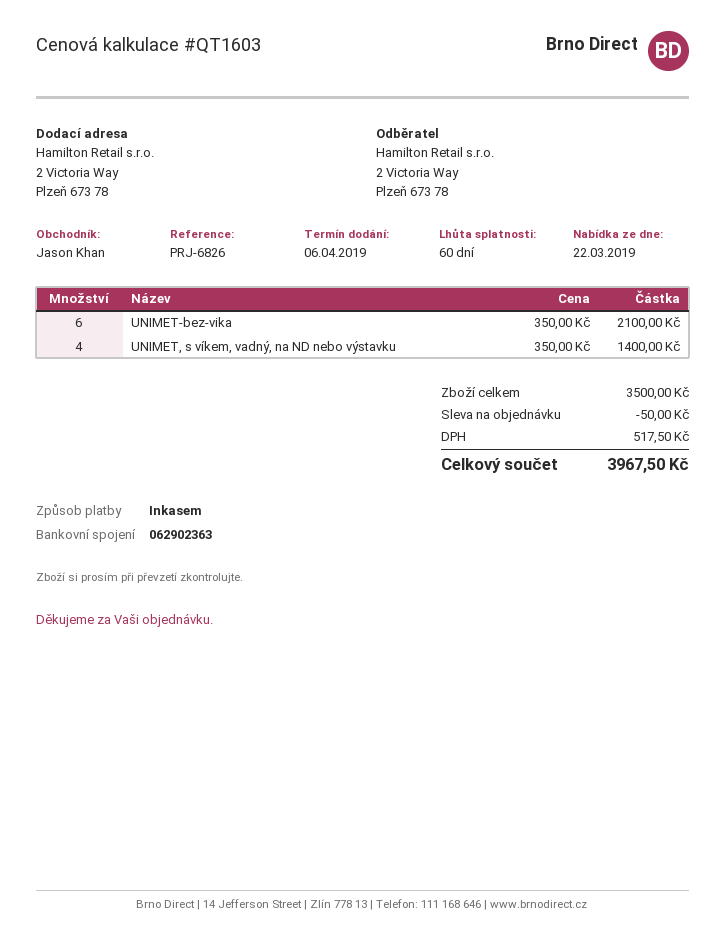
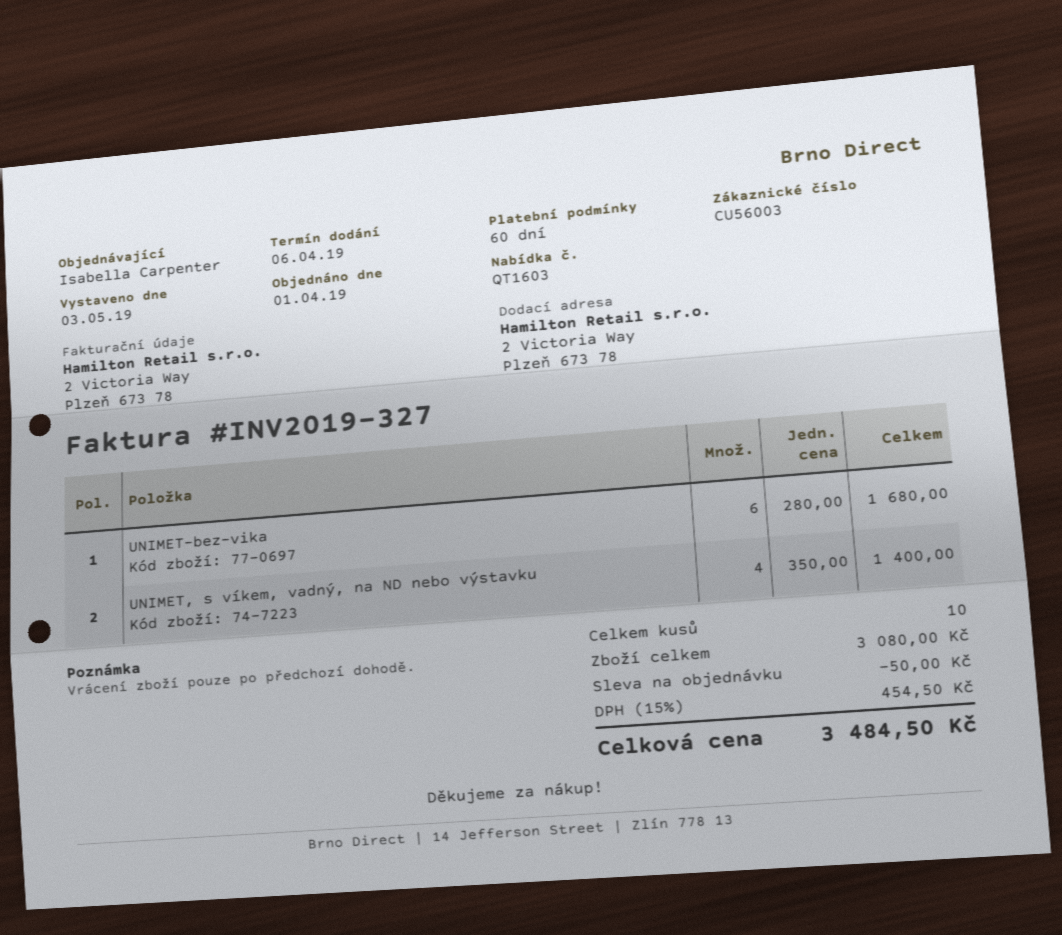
UNIMET-bez-vika: 6 x 350.00 = 2100.00 -> 6 x 280.00 = 1680.00
subtotal: 3500.00 -> 3080.00
tax: 517.50 -> 454.50
total: 3967.50 -> 3484.50

